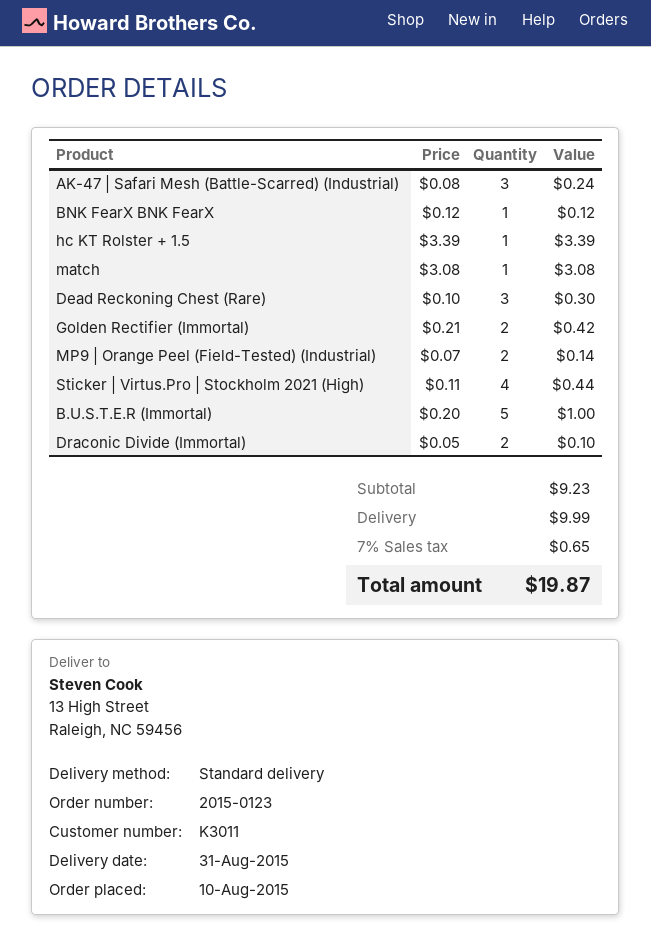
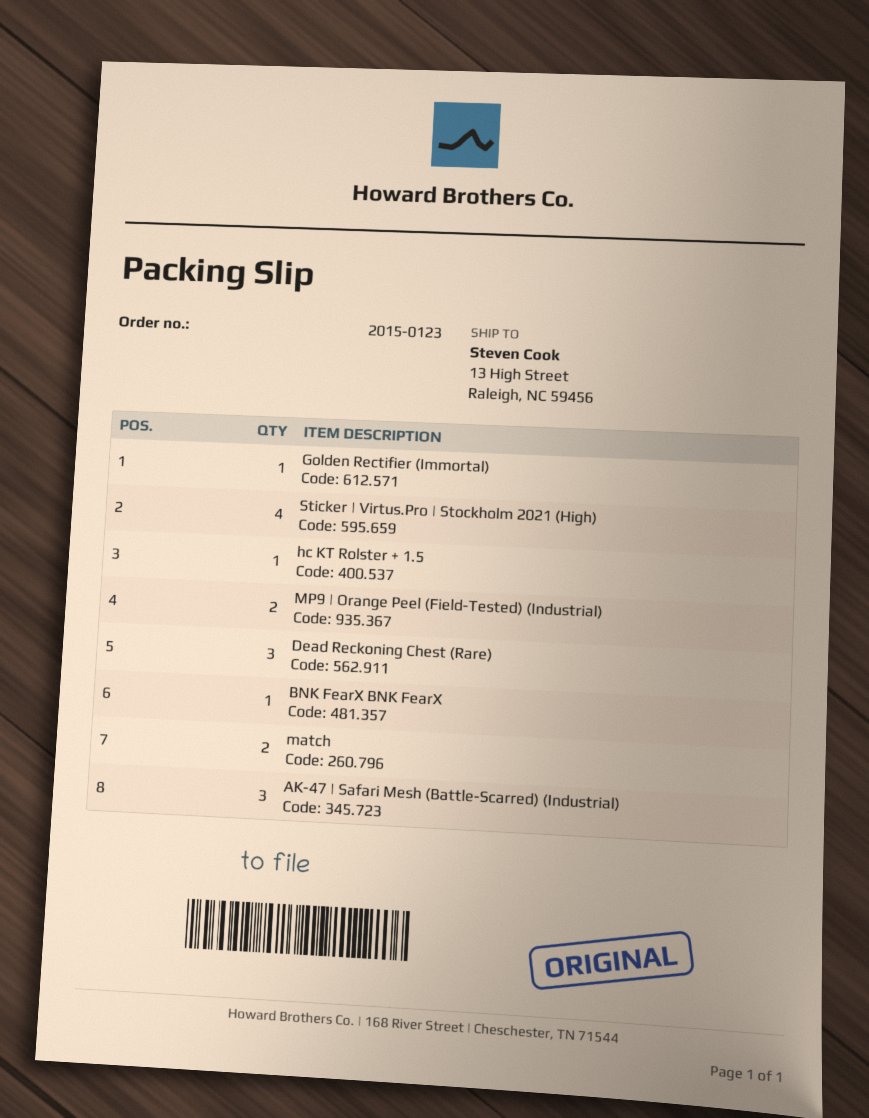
match: 1 -> 2
Golden Rectifier (Immortal): 2 -> 1
B.U.S.T.E.R (Immortal): 5 -> none
Draconic Divide (Immortal): 2 -> none

